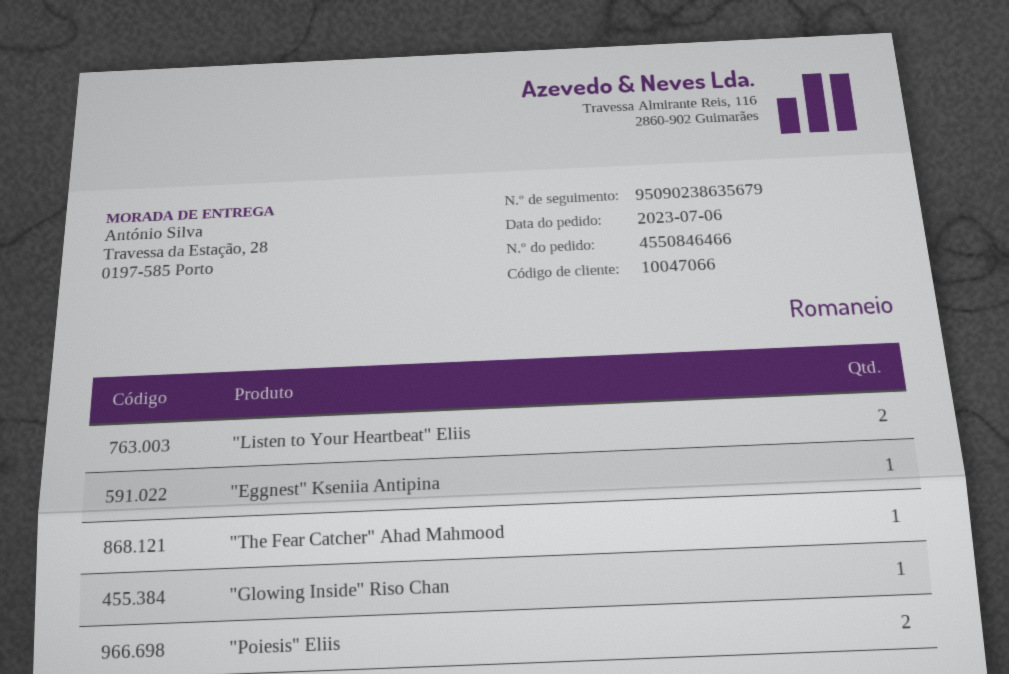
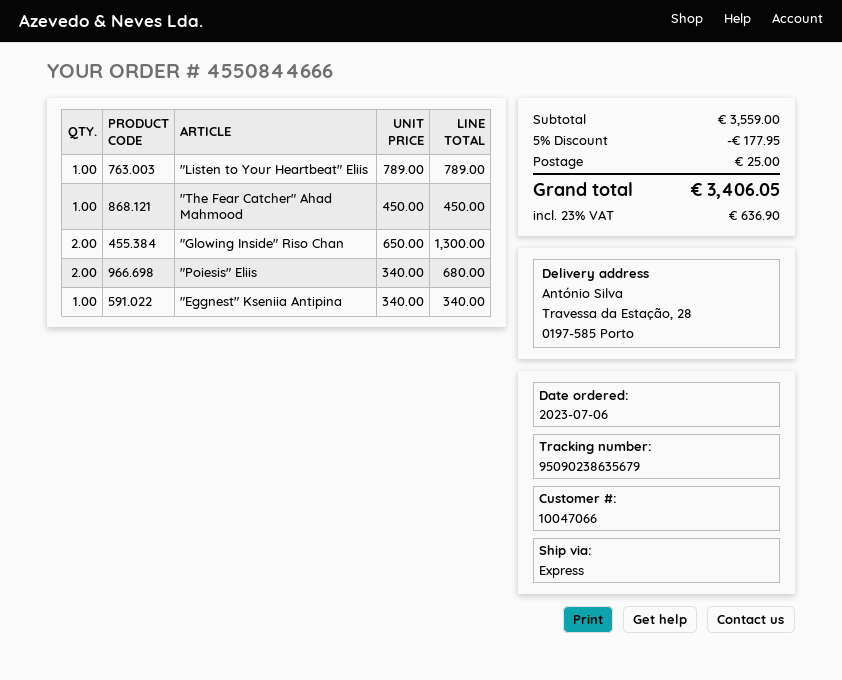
order number: 4550846466 -> 4550844666
"Listen to Your Heartbeat" Eliis: 2 -> 1
"Glowing Inside" Riso Chan: 1 -> 2

